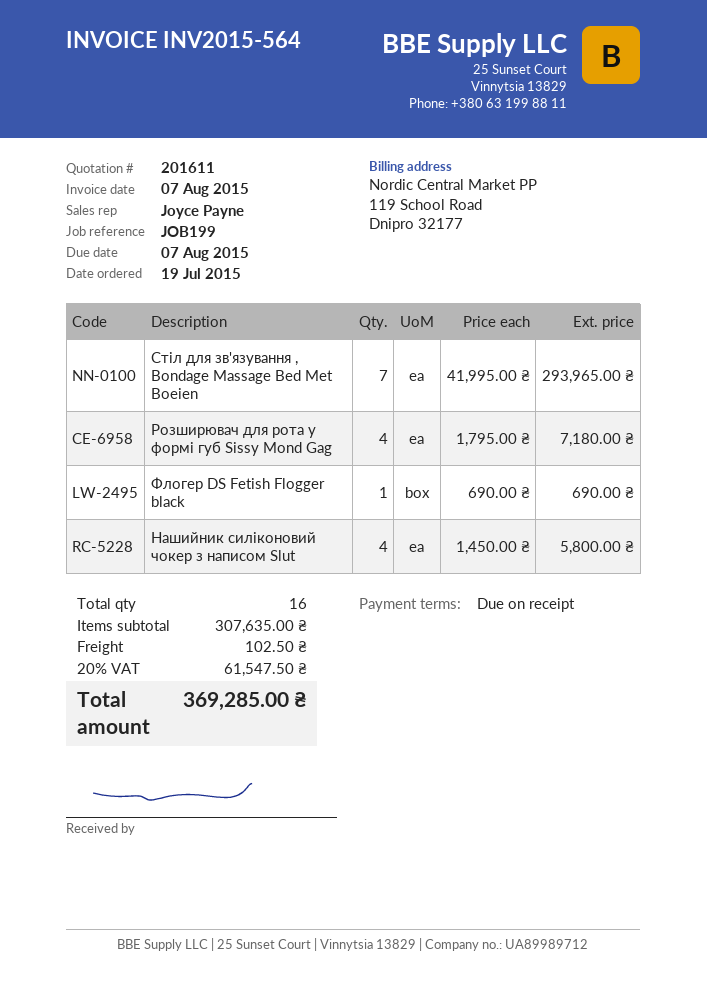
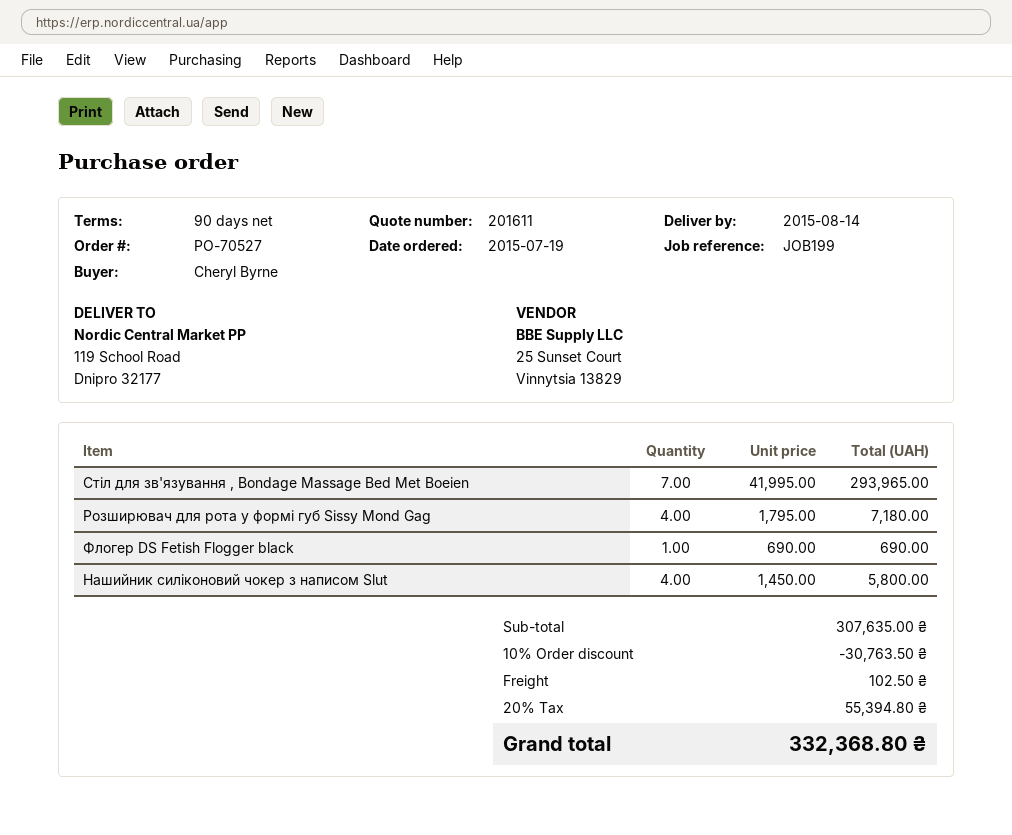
payment terms: on receipt -> 90 days
discount: none -> 10% = 30763.50
tax: 20% = 61547.50 -> 20% = 55394.80
total: 369285.00 -> 332368.80

